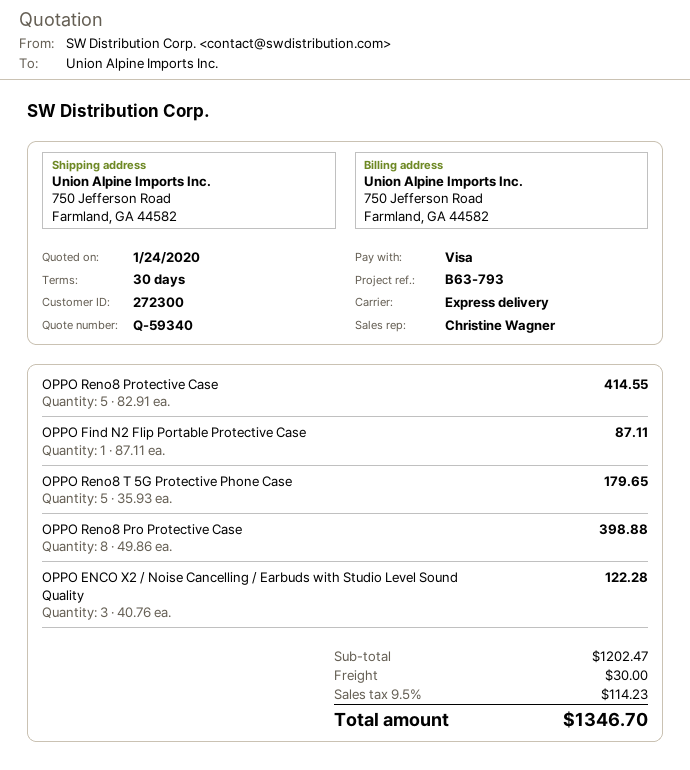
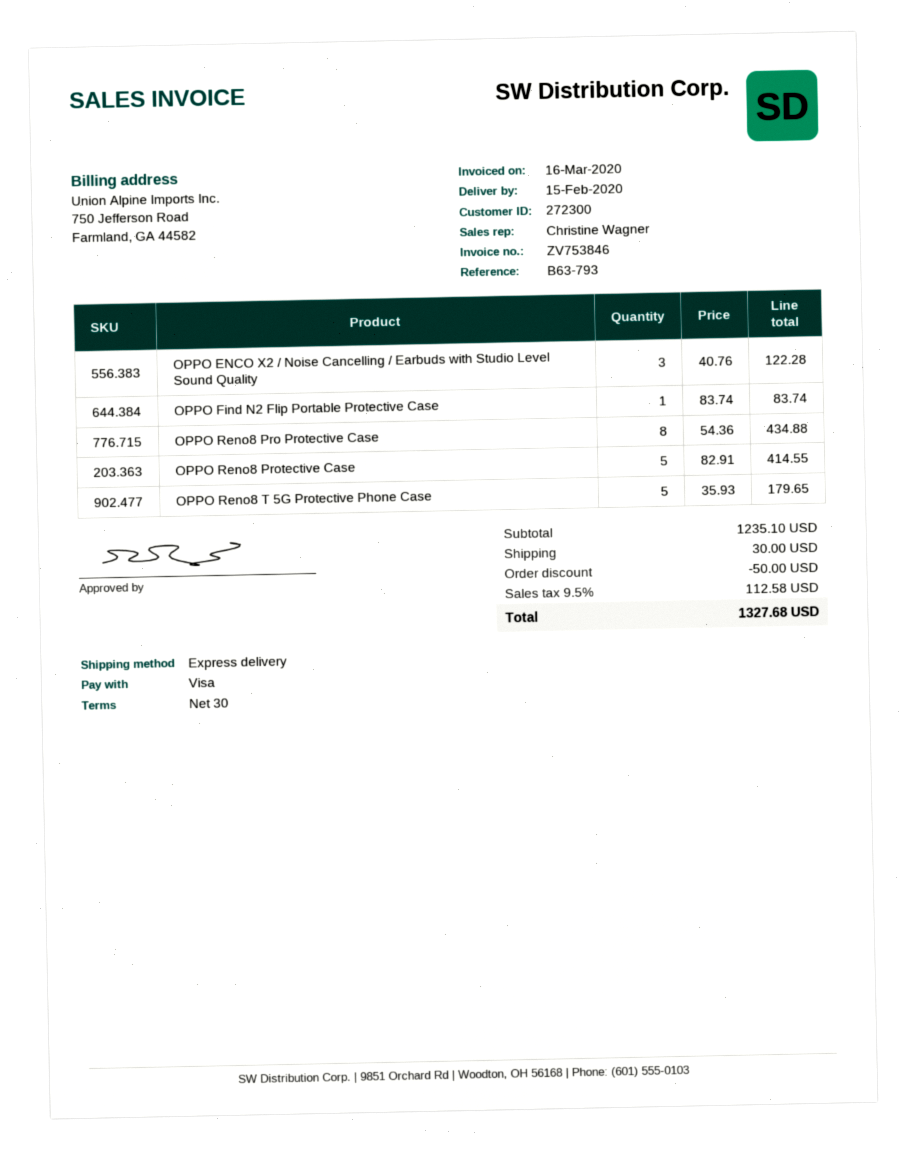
OPPO Find N2 Flip Portable Protective Case: 1 x 87.11 = 87.11 -> 1 x 83.74 = 83.74
OPPO Reno8 Pro Protective Case: 8 x 49.86 = 398.88 -> 8 x 54.36 = 434.88
subtotal: 1202.47 -> 1235.10
discount: none -> 50.00
tax: 9.5% = 114.23 -> 9.5% = 112.58
total: 1346.70 -> 1327.68

